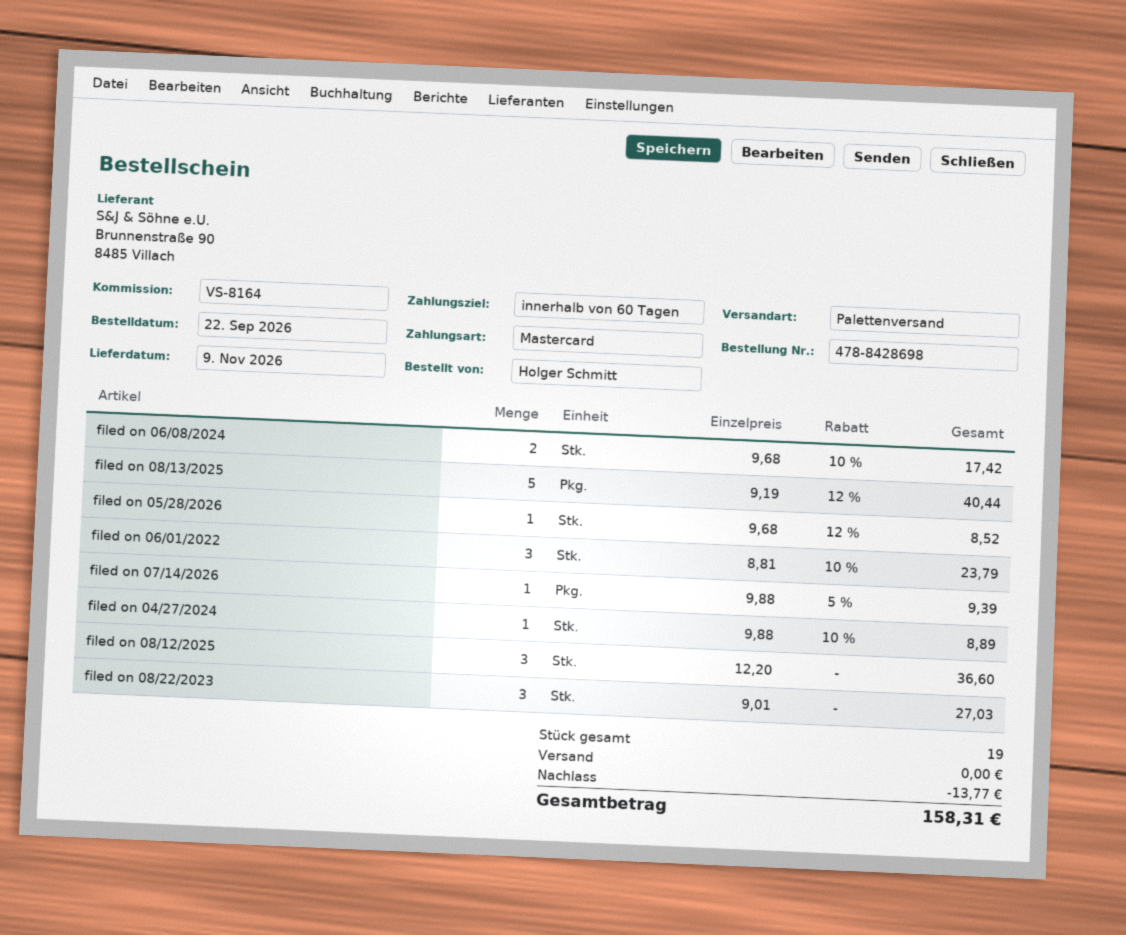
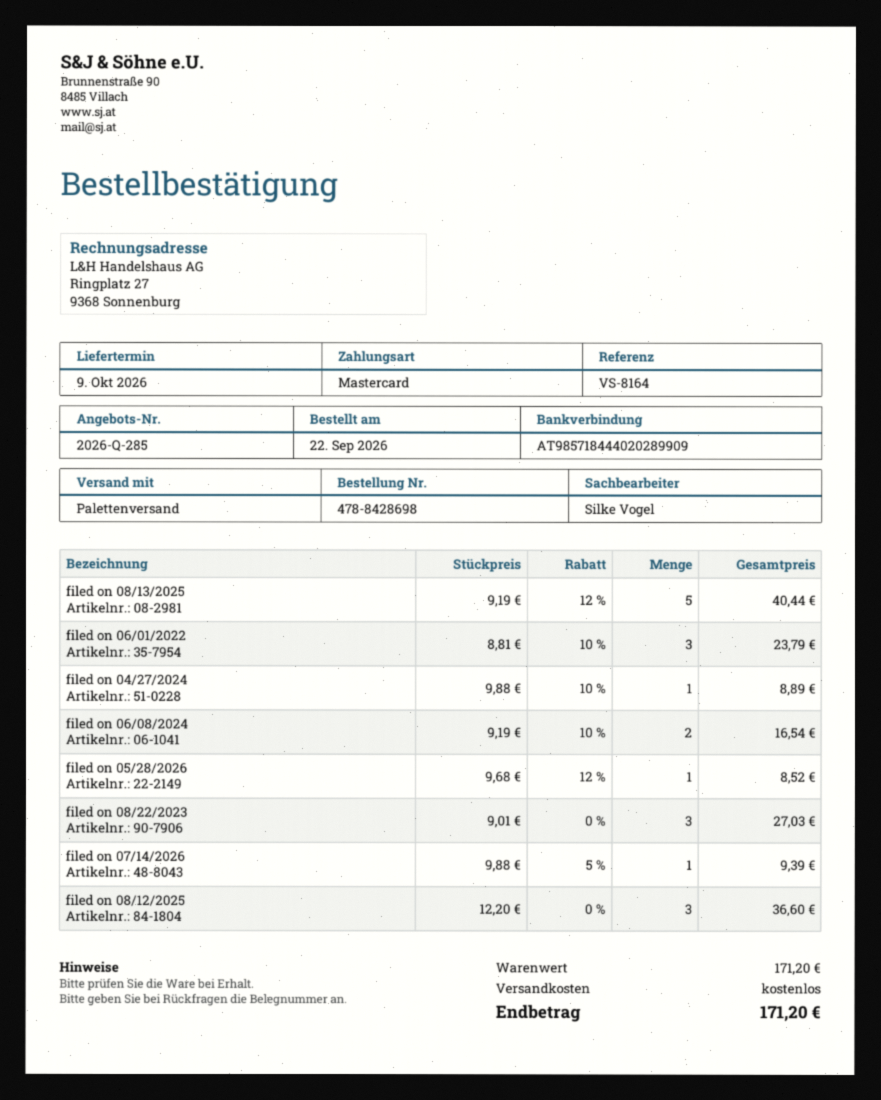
delivery date: 2026-11-09 -> 2026-10-09
filed on 06/08/2024: 2 x 9.68 - 10% = 17.42 -> 2 x 9.19 - 10% = 16.54
discount: 13.77 -> none
total: 158.31 -> 171.20

